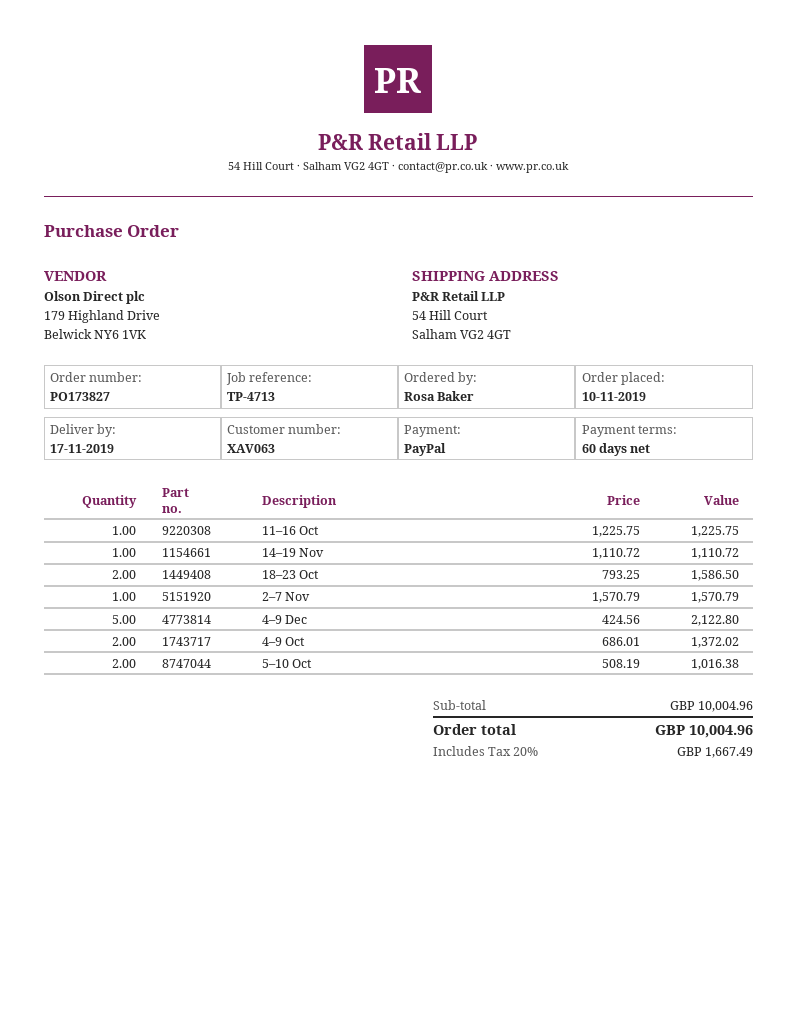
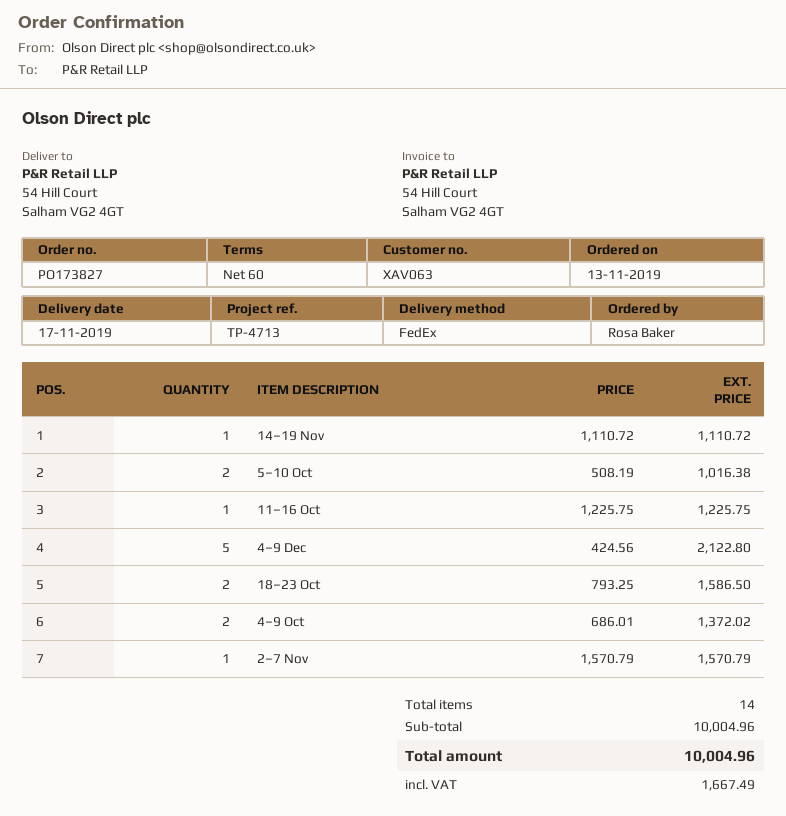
order date: 2019-11-10 -> 2019-11-13

